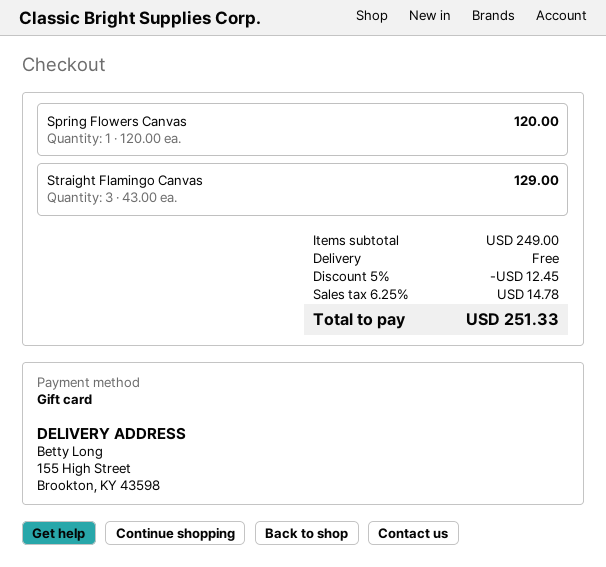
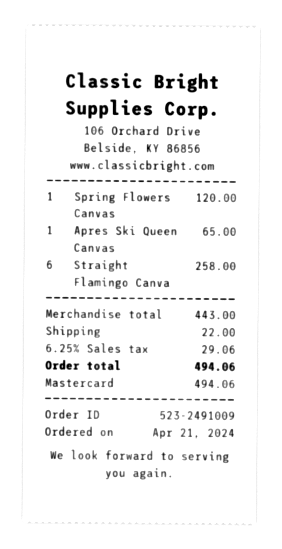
payment method: gift card -> Mastercard
Straight Flamingo Canvas: 3 for 129.00 -> 6 for 258.00
Apres Ski Queen Canvas: none -> 1 for 65.00
subtotal: 249.00 -> 443.00
discount: 5% = 12.45 -> none
shipping: 0.00 -> 22.00
tax: 6.25% = 14.78 -> 6.25% = 29.06
total: 251.33 -> 494.06

